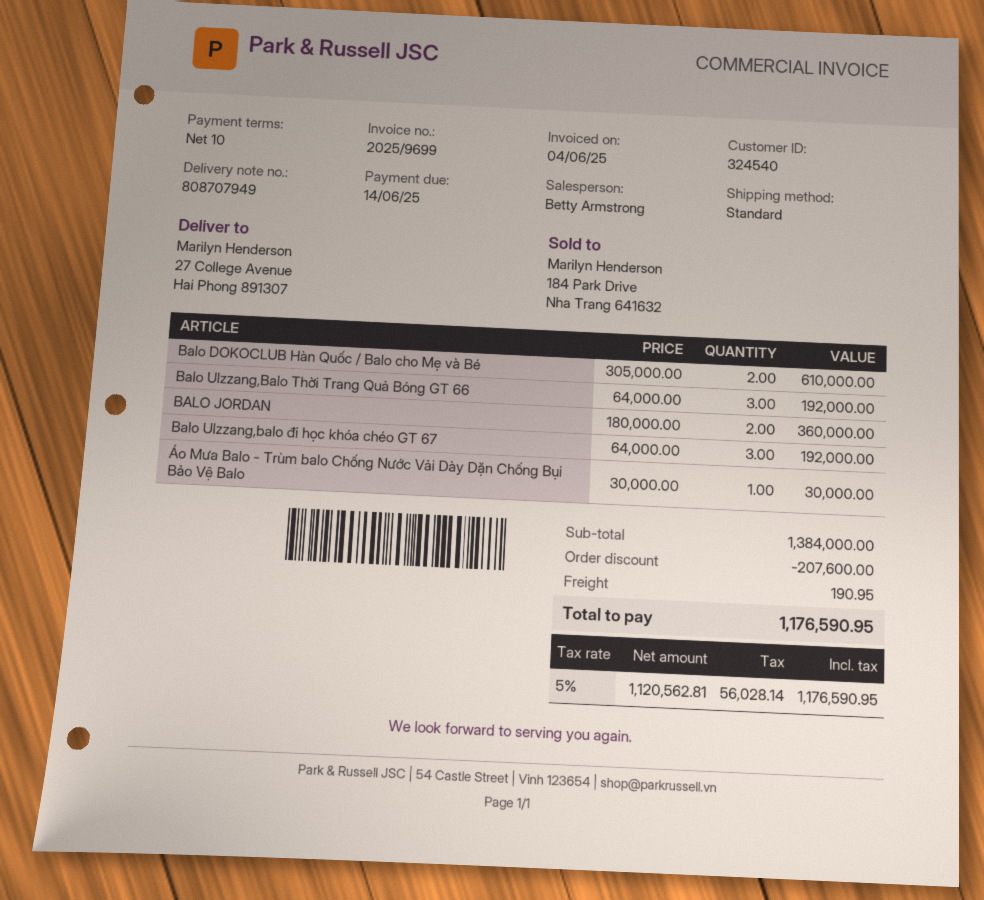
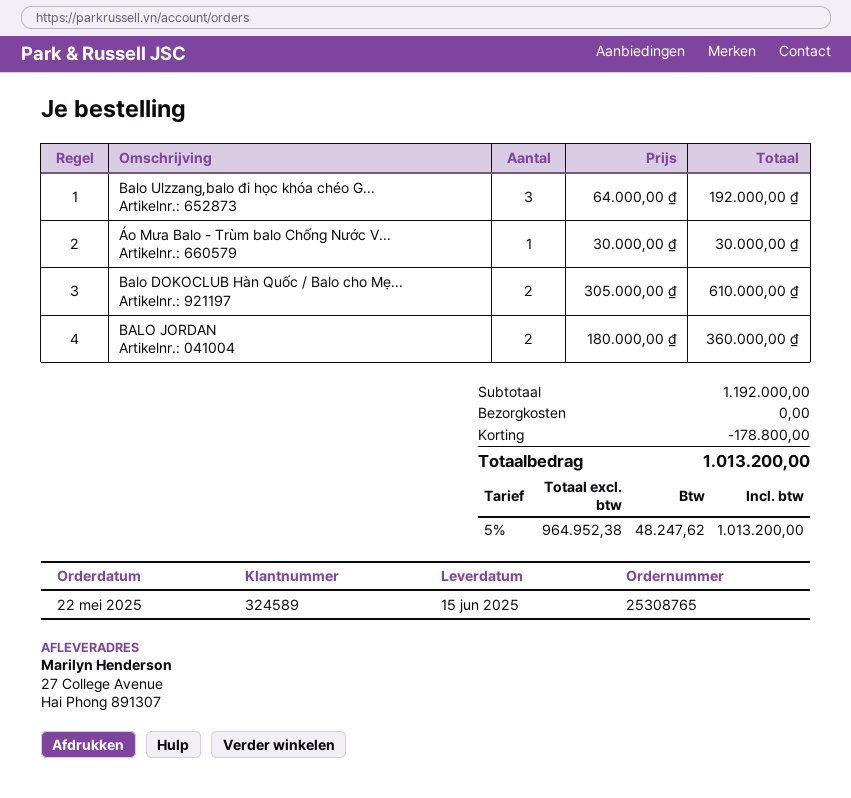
customer number: 324540 -> 324589
Balo Ulzzang,Balo Thời Trang Quả Bóng GT 66: 3 x 64000.00 = 192000.00 -> none
subtotal: 1384000.00 -> 1192000.00
discount: 207600.00 -> 178800.00
shipping: 190.95 -> 0.00
net: 1120562.81 -> 964952.38
tax: 5% = 56028.14 -> 5% = 48247.62
total: 1176590.95 -> 1013200.00

